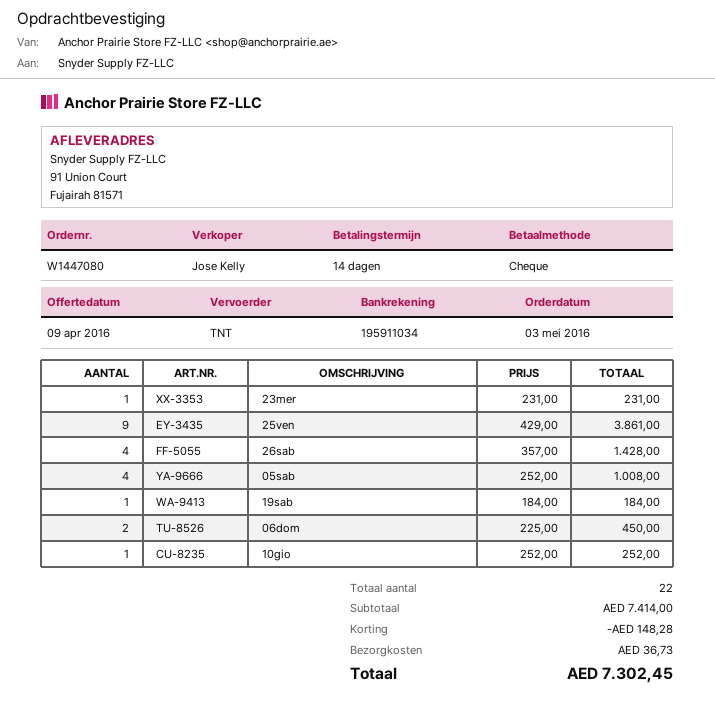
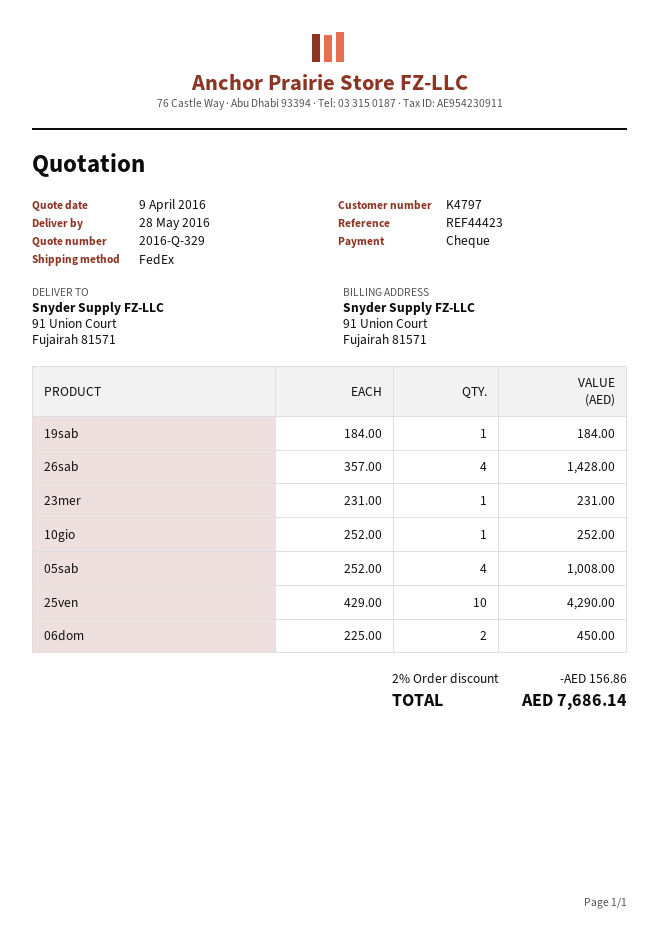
shipping method: TNT -> FedEx
25ven: 9 x 429.00 = 3861.00 -> 10 x 429.00 = 4290.00
discount: 148.28 -> 156.86
shipping: 36.73 -> none
total: 7302.45 -> 7686.14

